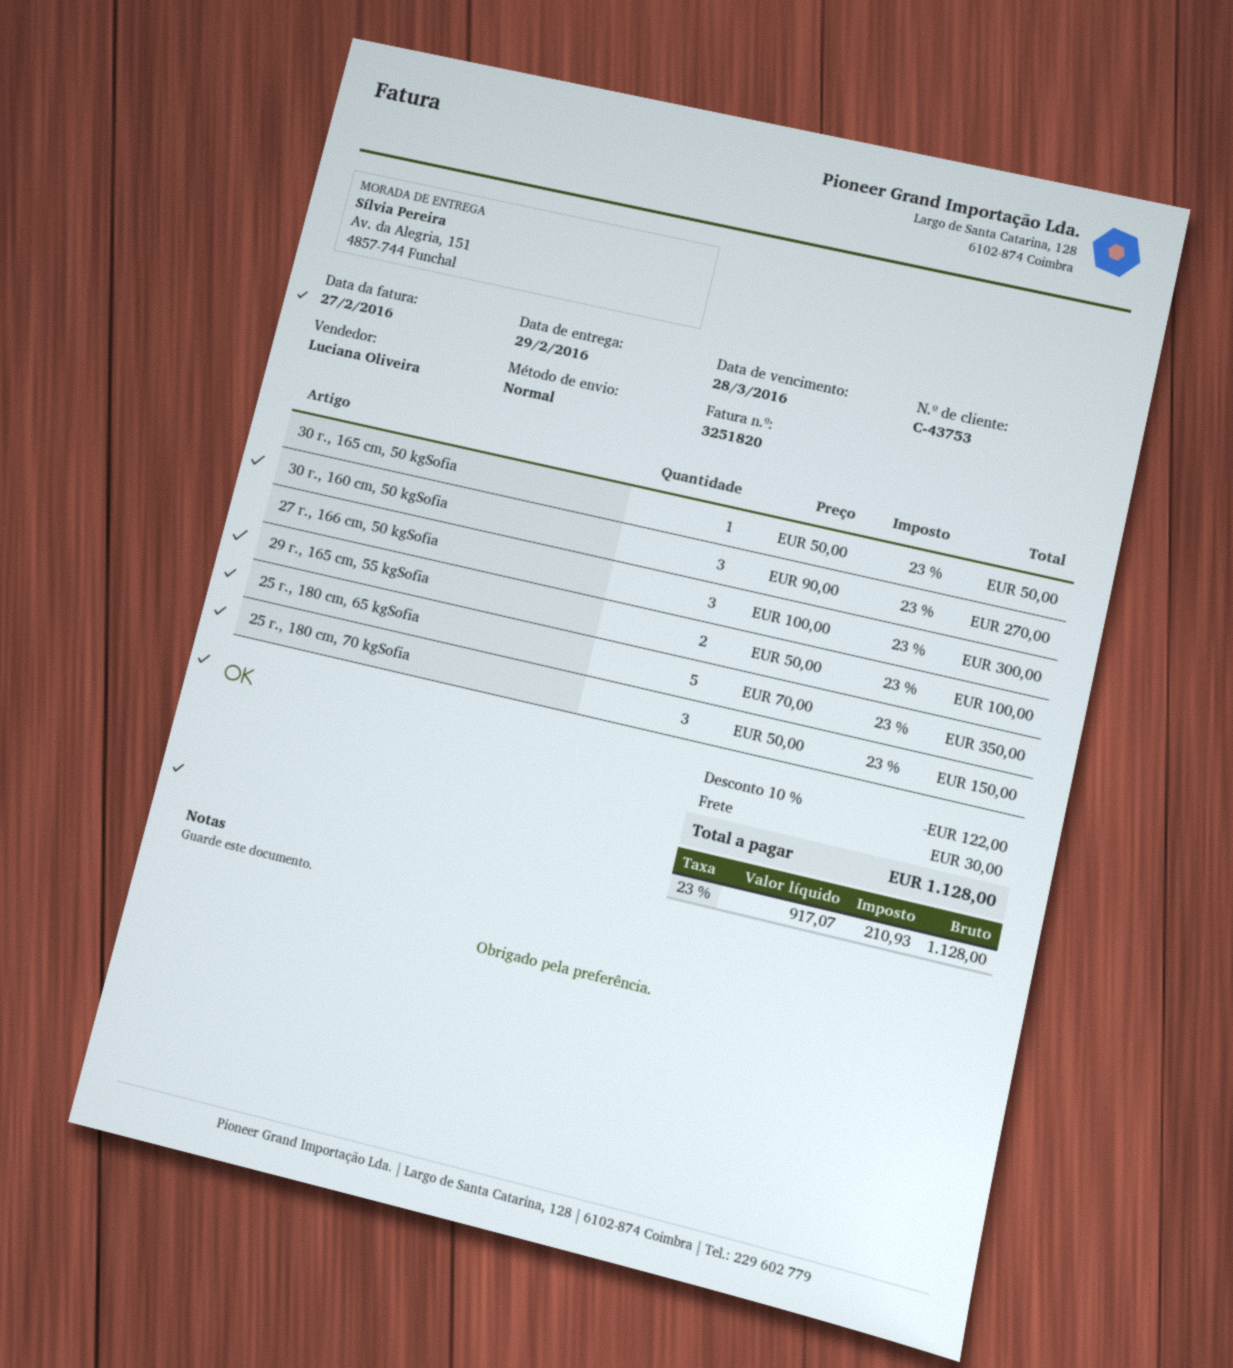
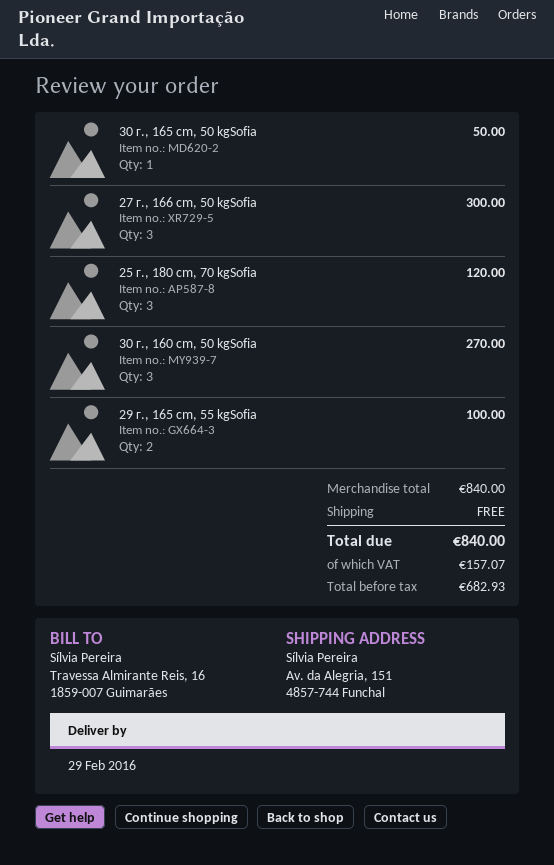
25 г., 180 cm, 65 kgSofia: 5 for 350.00 -> none
25 г., 180 cm, 70 kgSofia: 3 for 150.00 -> 3 for 120.00
discount: 10% = 122.00 -> none
shipping: 30.00 -> 0.00
net: 917.07 -> 682.93
tax: 210.93 -> 157.07
total: 1128.00 -> 840.00

